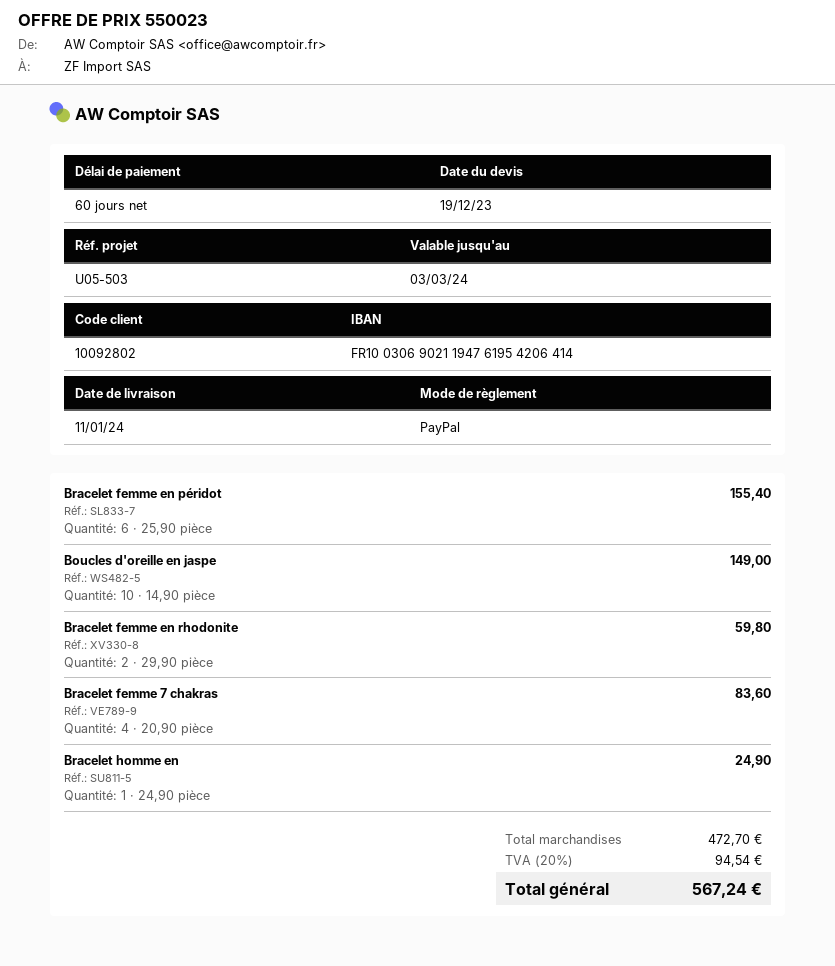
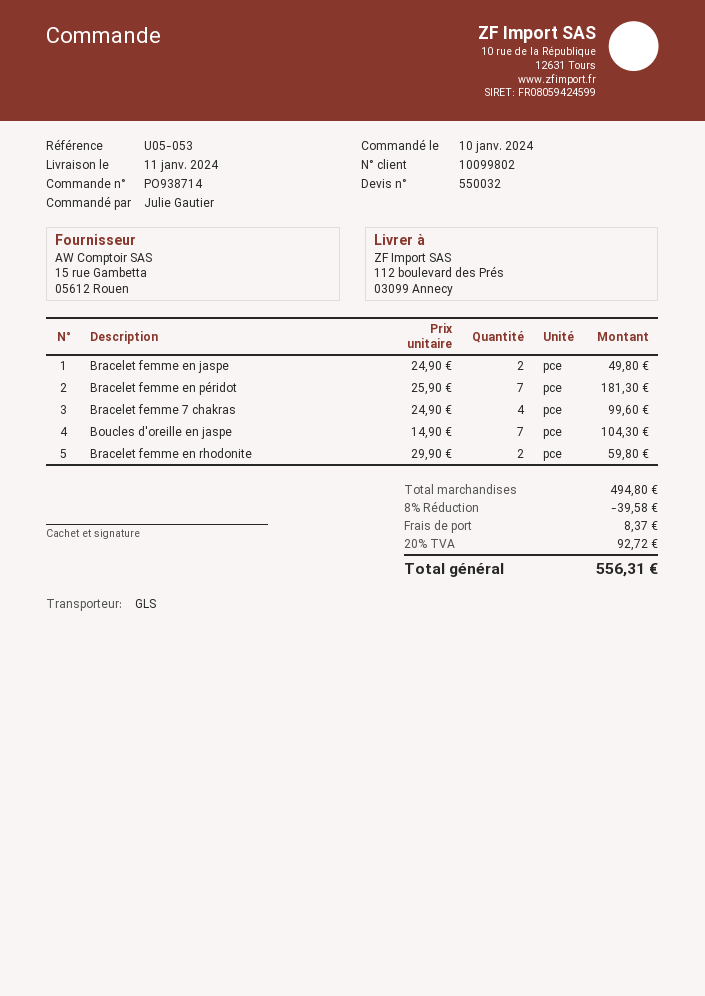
quote number: 550023 -> 550032
customer number: 10092802 -> 10099802
reference: U05-503 -> U05-053
Bracelet femme en péridot: 6 x 25.90 = 155.40 -> 7 x 25.90 = 181.30
Boucles d'oreille en jaspe: 10 x 14.90 = 149.00 -> 7 x 14.90 = 104.30
Bracelet femme 7 chakras: 4 x 20.90 = 83.60 -> 4 x 24.90 = 99.60
Bracelet homme en: 1 x 24.90 = 24.90 -> none
Bracelet femme en jaspe: none -> 2 x 24.90 = 49.80
subtotal: 472.70 -> 494.80
discount: none -> 8% = 39.58
shipping: none -> 8.37
tax: 20% = 94.54 -> 20% = 92.72
total: 567.24 -> 556.31

